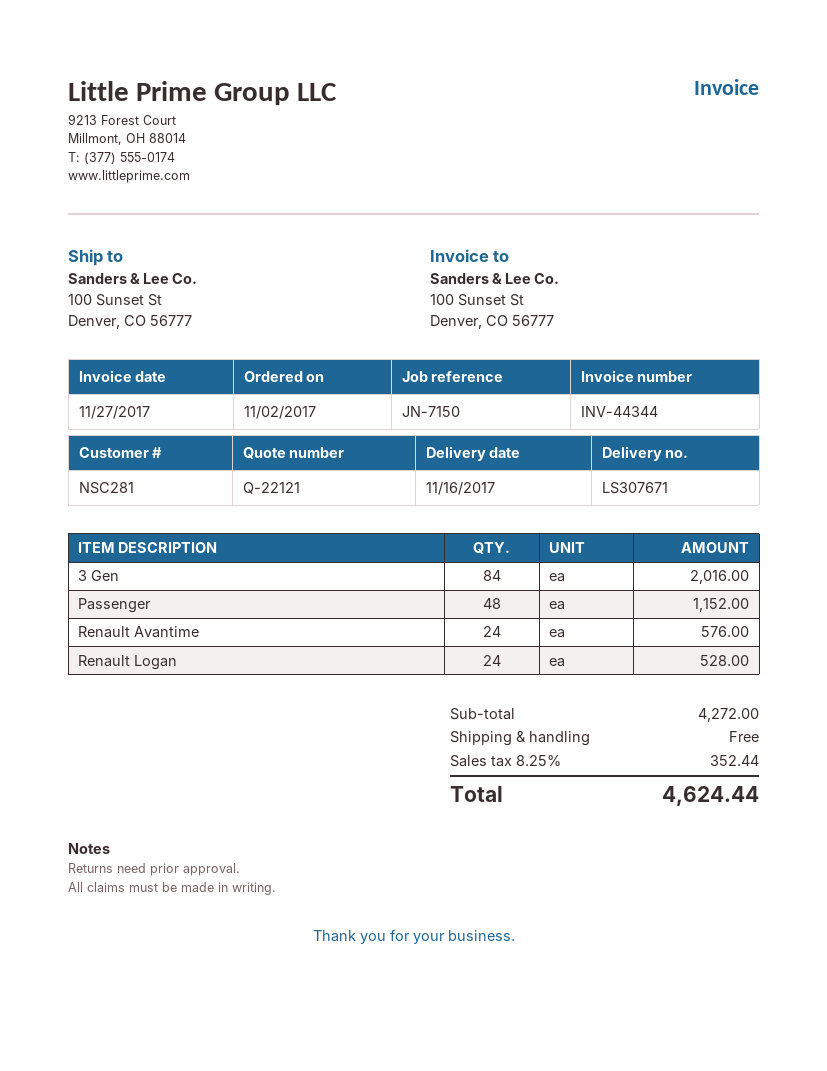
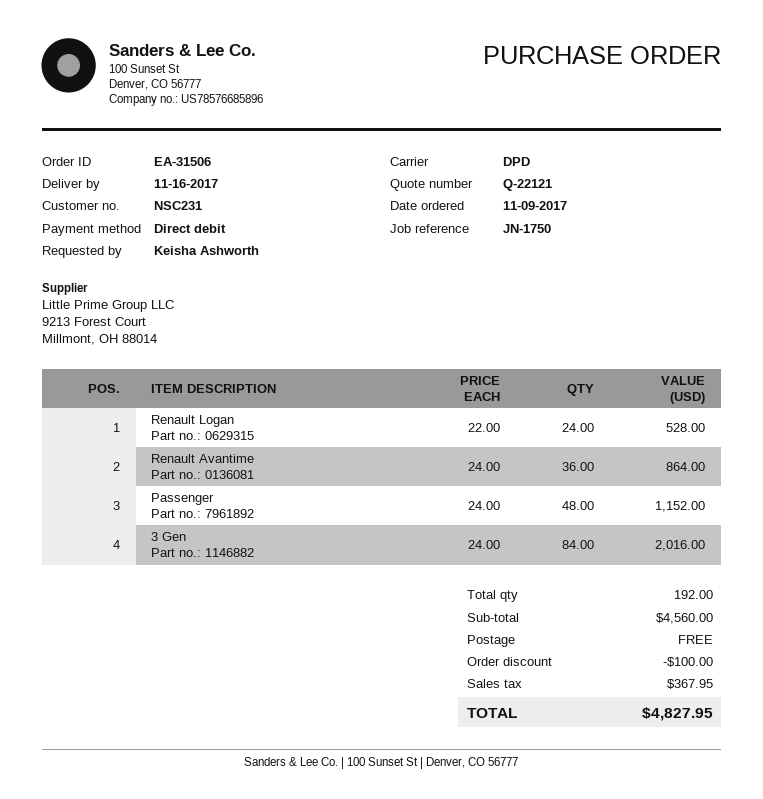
order date: 2017-11-02 -> 2017-11-09
customer number: NSC281 -> NSC231
reference: JN-7150 -> JN-1750
Renault Avantime: 24 for 576.00 -> 36 for 864.00
subtotal: 4272.00 -> 4560.00
discount: none -> 100.00
tax: 352.44 -> 367.95
total: 4624.44 -> 4827.95

